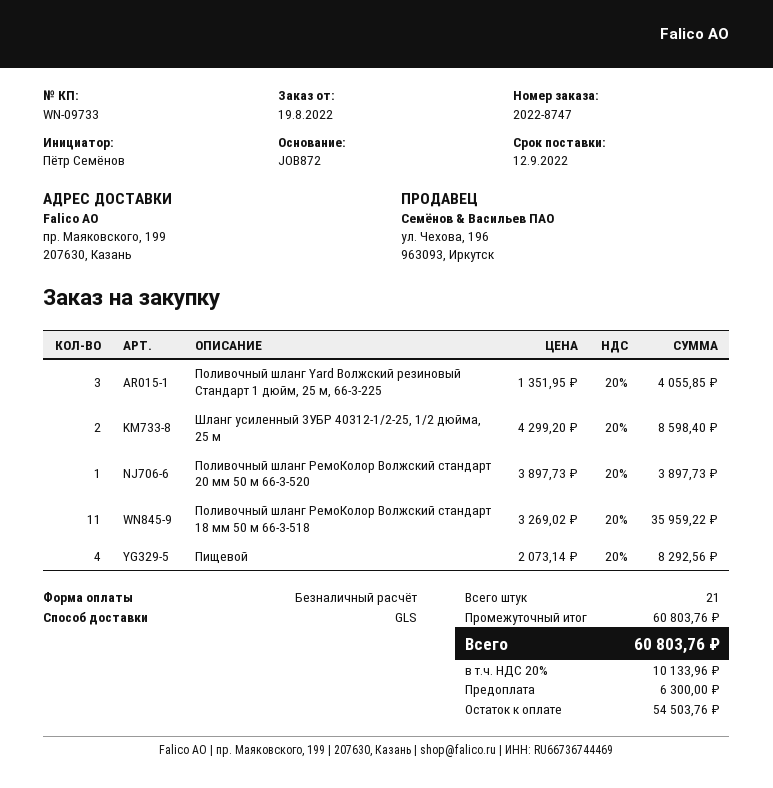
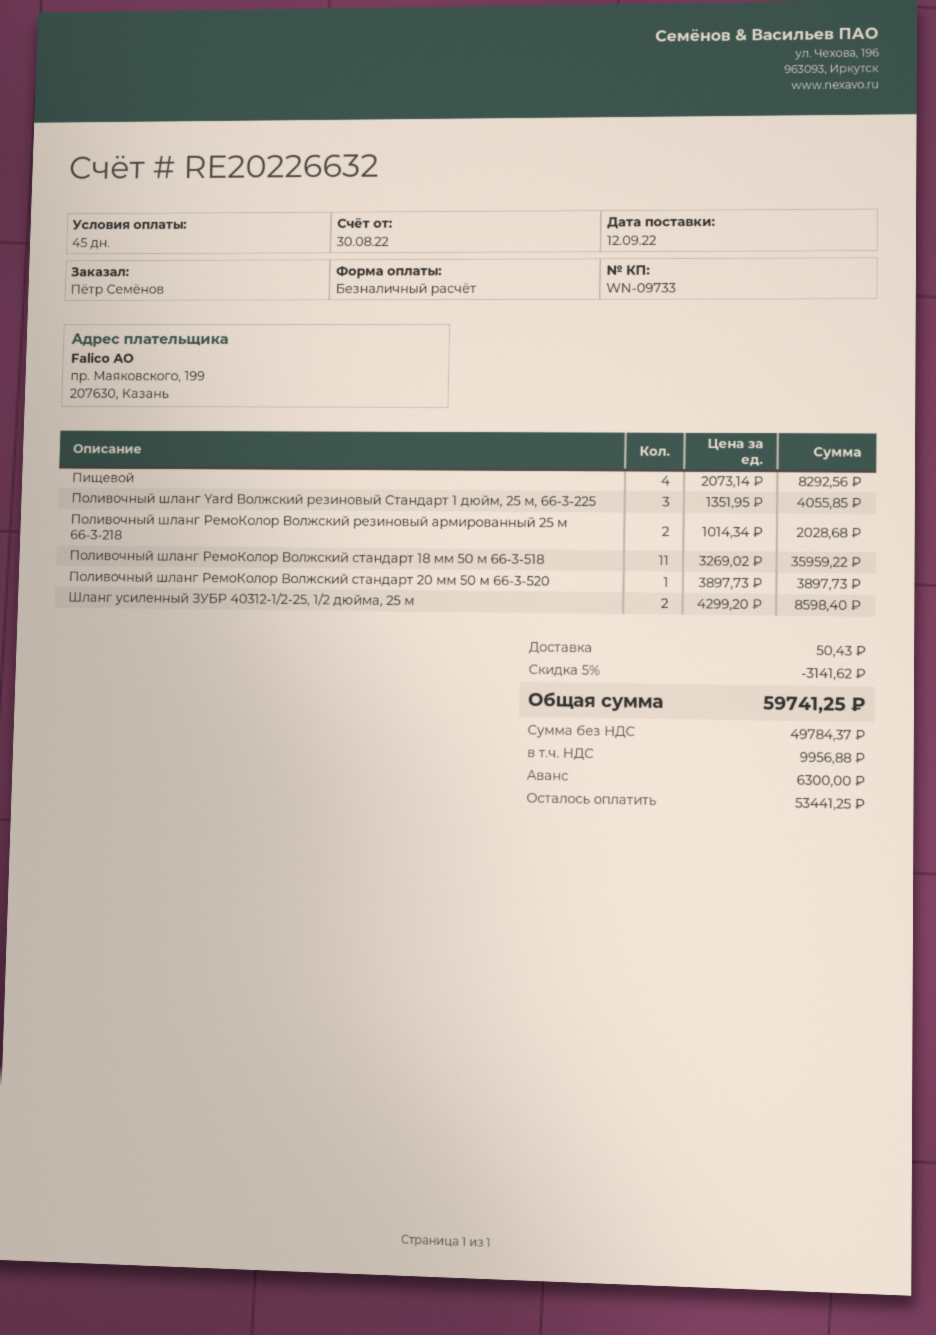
Поливочный шланг РемоКолор Волжский резиновый армированный 25 м 66-3-218: none -> 2 x 1014.34 = 2028.68
discount: none -> 5% = 3141.62
shipping: none -> 50.43
tax: 10133.96 -> 9956.88
total: 60803.76 -> 59741.25
balance: 54503.76 -> 53441.25

